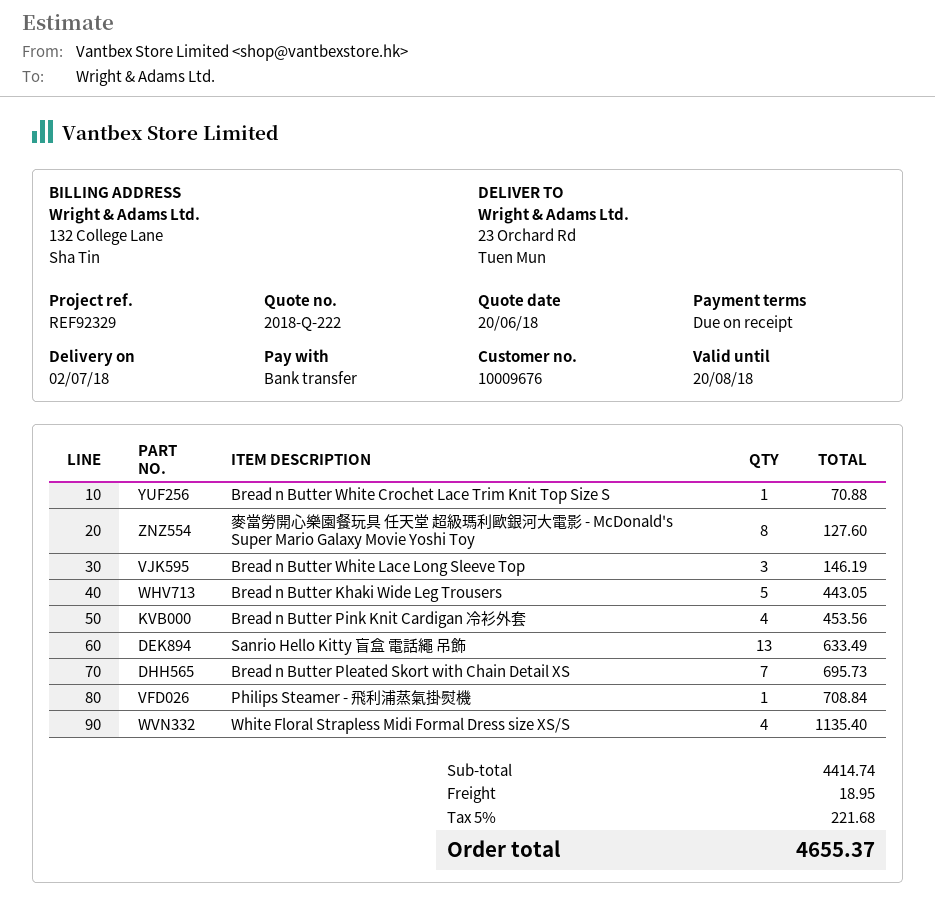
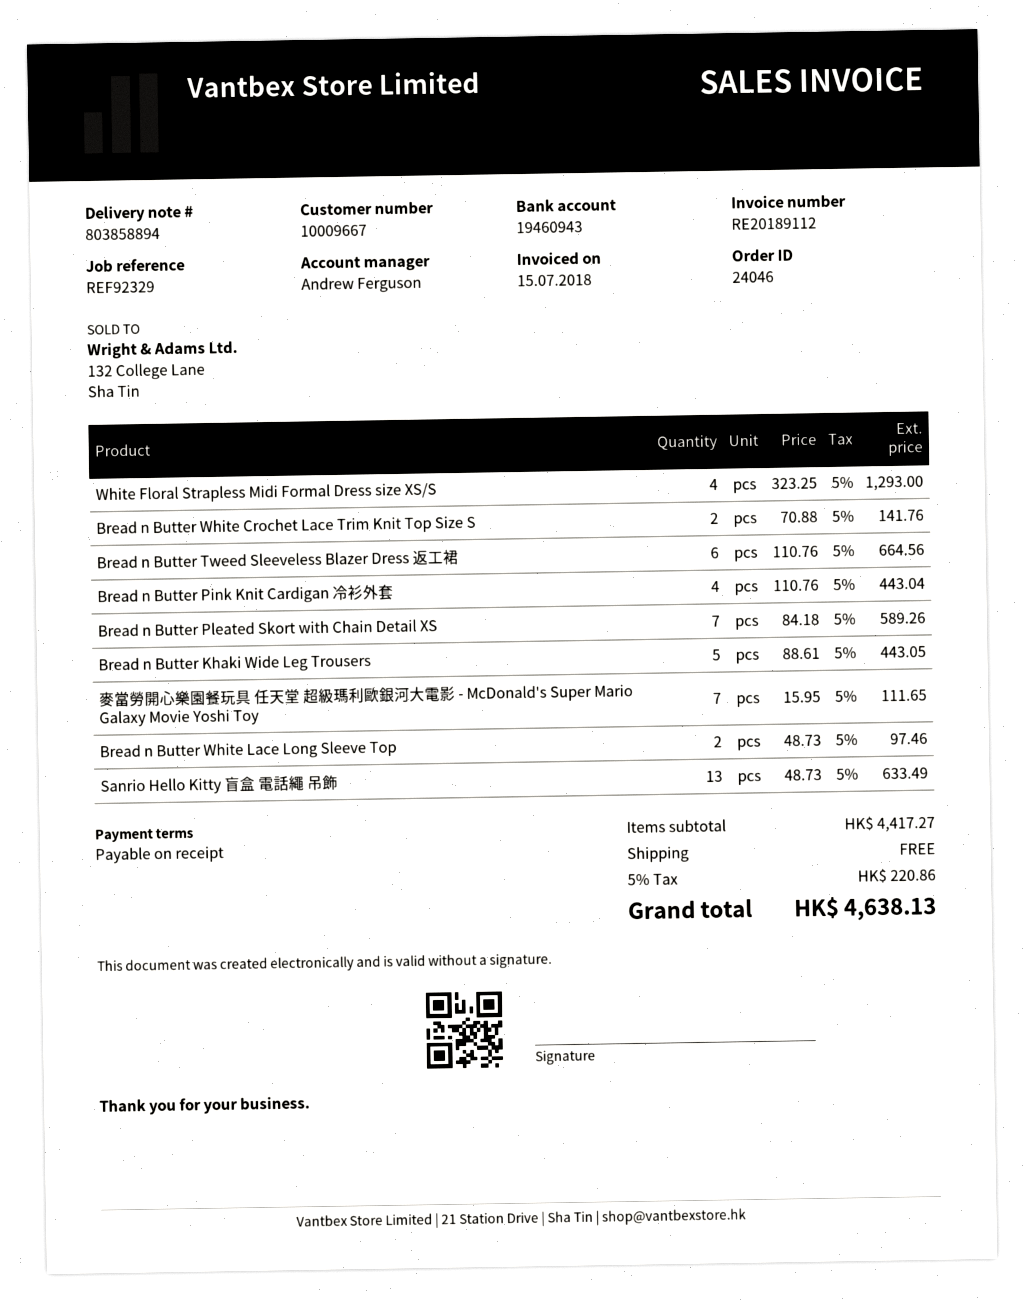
customer number: 10009676 -> 10009667
Bread n Butter White Crochet Lace Trim Knit Top Size S: 1 for 70.88 -> 2 for 141.76
麥當勞開心樂園餐玩具 任天堂 超級瑪利歐銀河大電影 - McDonald's Super Mario Galaxy Movie Yoshi Toy: 8 for 127.60 -> 7 for 111.65
Bread n Butter White Lace Long Sleeve Top: 3 for 146.19 -> 2 for 97.46
Bread n Butter Pink Knit Cardigan 冷衫外套: 4 for 453.56 -> 4 for 443.04
Bread n Butter Pleated Skort with Chain Detail XS: 7 for 695.73 -> 7 for 589.26
Philips Steamer - 飛利浦蒸氣掛熨機: 1 for 708.84 -> none
White Floral Strapless Midi Formal Dress size XS/S: 4 for 1135.40 -> 4 for 1293.00
Bread n Butter Tweed Sleeveless Blazer Dress 返工裙: none -> 6 for 664.56
subtotal: 4414.74 -> 4417.27
shipping: 18.95 -> 0.00
tax: 5% = 221.68 -> 5% = 220.86
total: 4655.37 -> 4638.13

